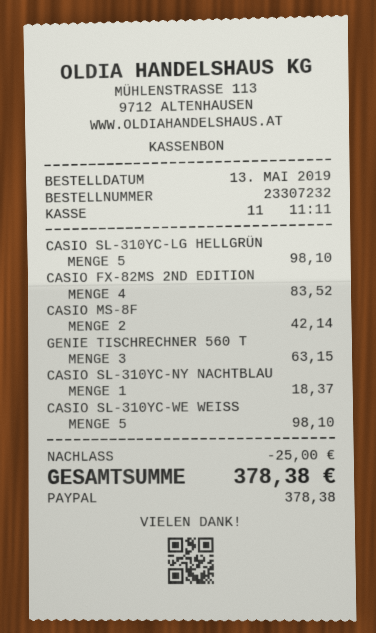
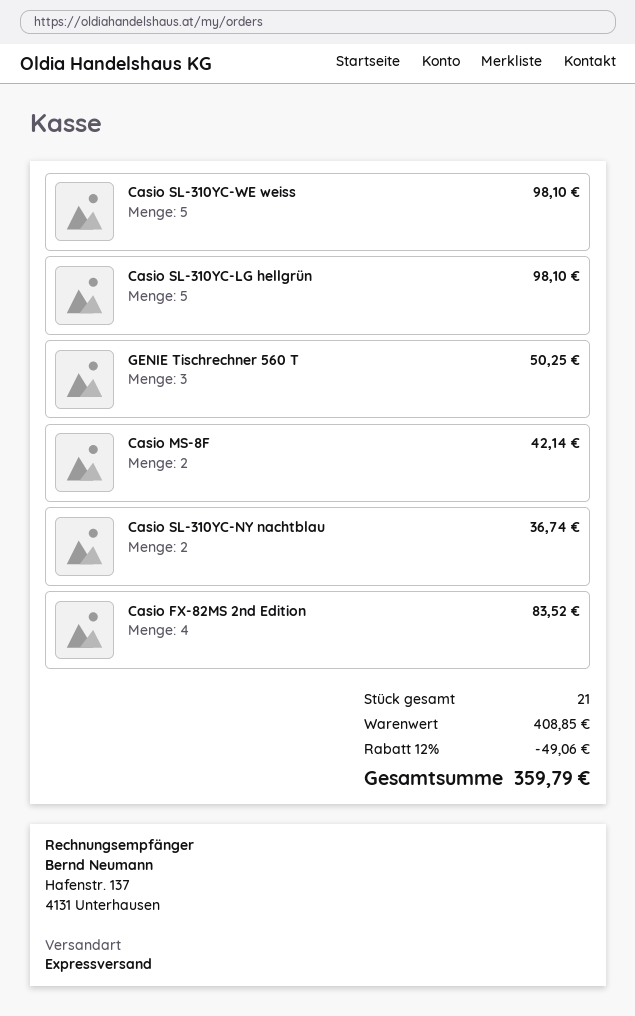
GENIE TISCHRECHNER 560 T: 3 for 63.15 -> 3 for 50.25
CASIO SL-310YC-NY NACHTBLAU: 1 for 18.37 -> 2 for 36.74
discount: 25.00 -> 49.06
total: 378.38 -> 359.79

